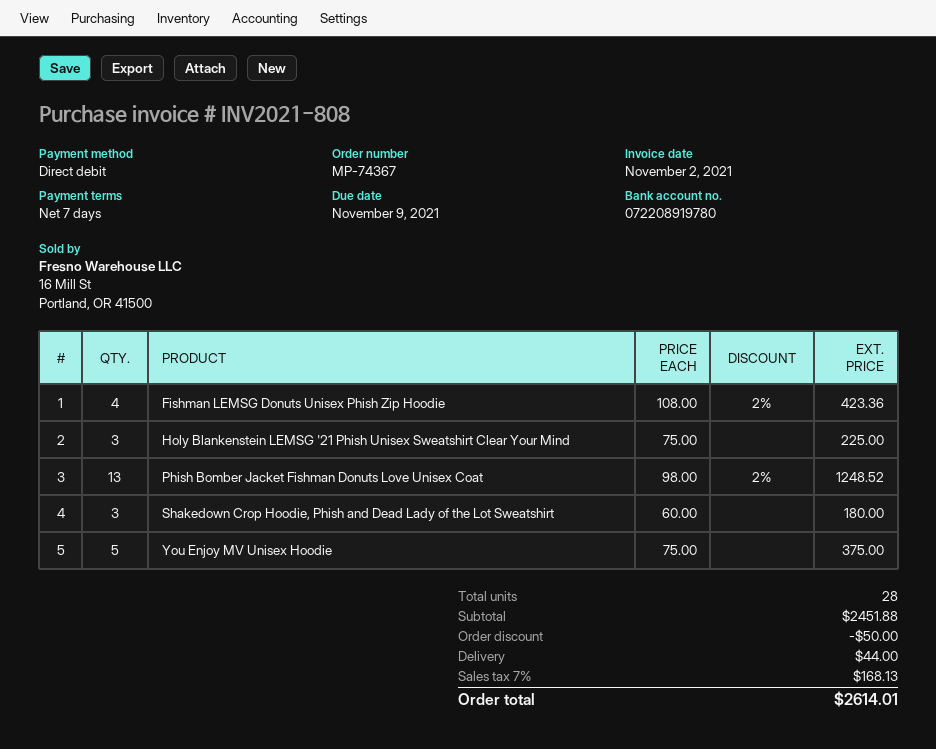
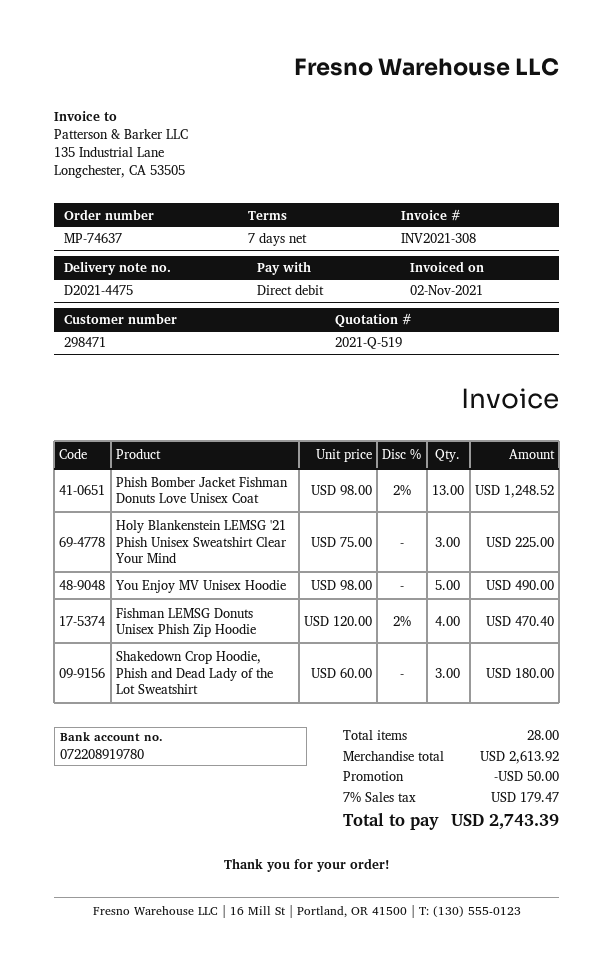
order number: MP-74367 -> MP-74637
invoice number: INV2021-808 -> INV2021-308
Fishman LEMSG Donuts Unisex Phish Zip Hoodie: 4 x 108.00 - 2% = 423.36 -> 4 x 120.00 - 2% = 470.40
You Enjoy MV Unisex Hoodie: 5 x 75.00 = 375.00 -> 5 x 98.00 = 490.00
subtotal: 2451.88 -> 2613.92
shipping: 44.00 -> none
tax: 7% = 168.13 -> 7% = 179.47
total: 2614.01 -> 2743.39

